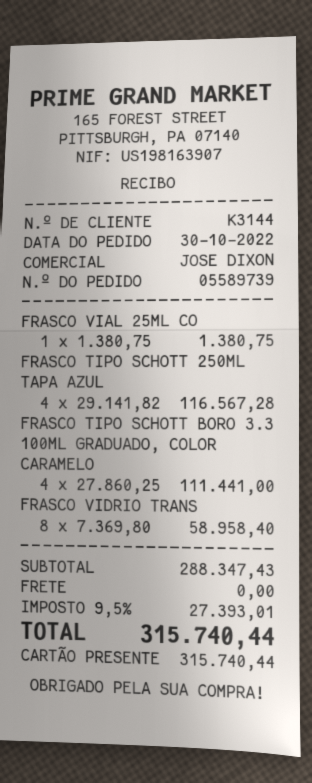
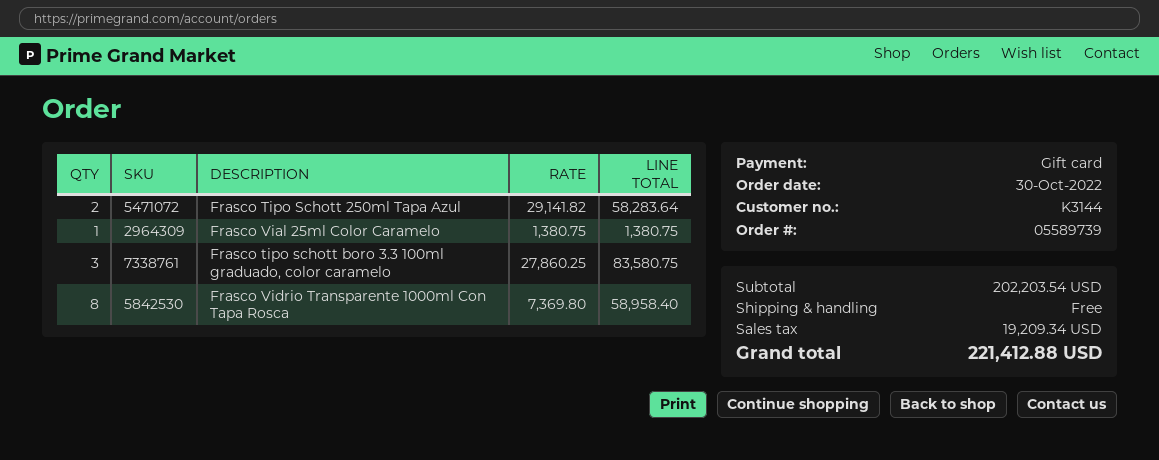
FRASCO TIPO SCHOTT 250ML TAPA AZUL: 4 x 29141.82 = 116567.28 -> 2 x 29141.82 = 58283.64
FRASCO TIPO SCHOTT BORO 3.3 100ML GRADUADO, COLOR CARAMELO: 4 x 27860.25 = 111441.00 -> 3 x 27860.25 = 83580.75
subtotal: 288347.43 -> 202203.54
tax: 27393.01 -> 19209.34
total: 315740.44 -> 221412.88

